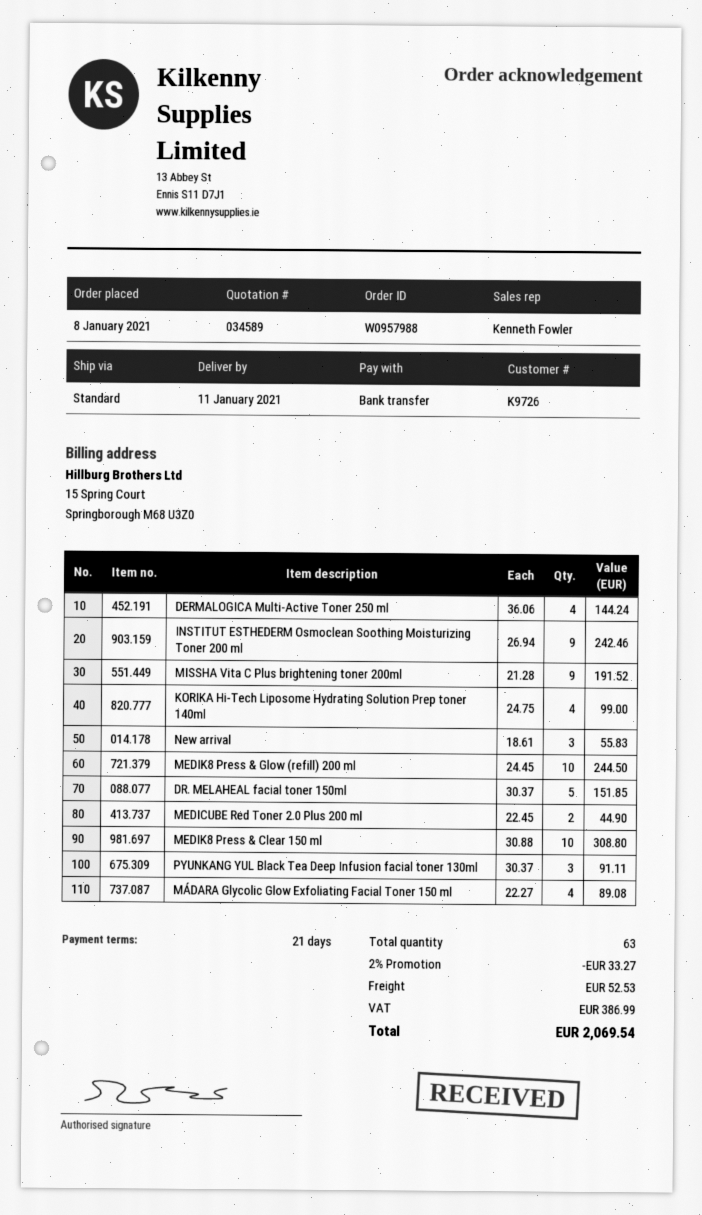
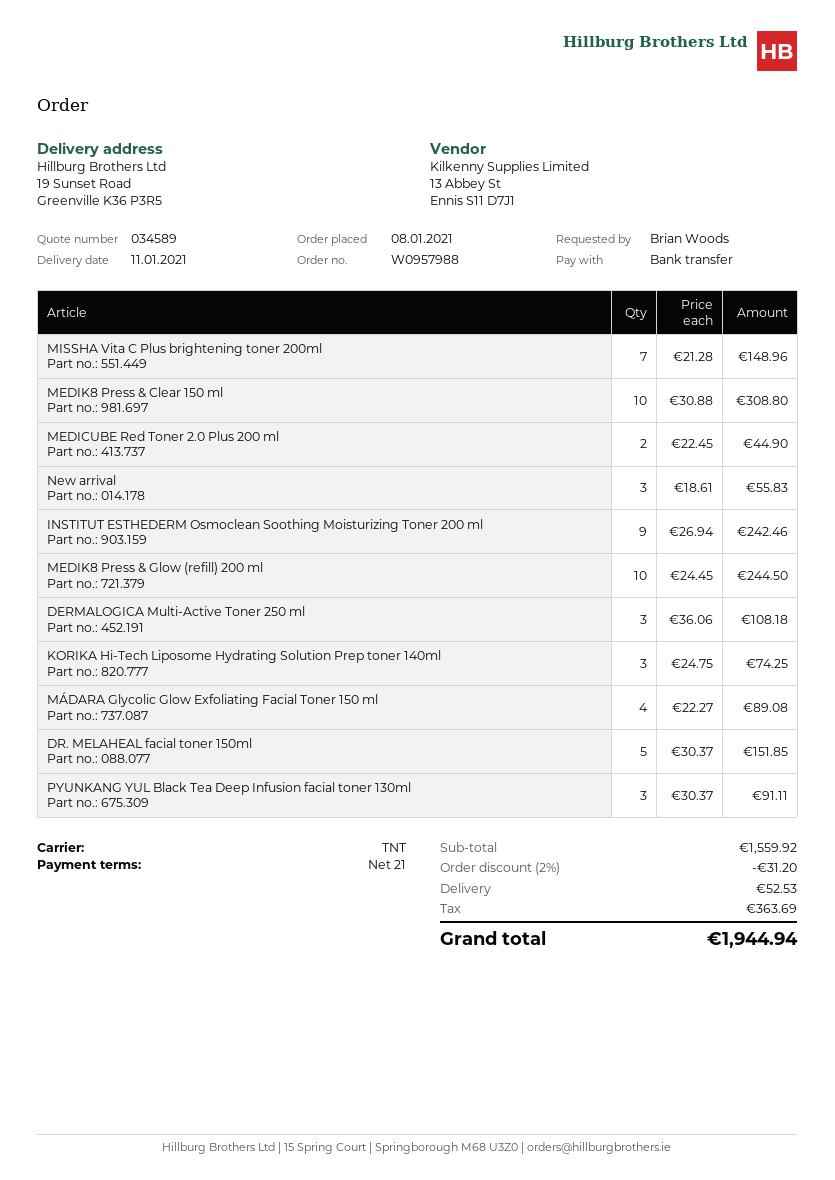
shipping method: standard -> TNT
DERMALOGICA Multi-Active Toner 250 ml: 4 x 36.06 = 144.24 -> 3 x 36.06 = 108.18
MISSHA Vita C Plus brightening toner 200ml: 9 x 21.28 = 191.52 -> 7 x 21.28 = 148.96
KORIKA Hi-Tech Liposome Hydrating Solution Prep toner 140ml: 4 x 24.75 = 99.00 -> 3 x 24.75 = 74.25
discount: 2% = 33.27 -> 2% = 31.20
tax: 386.99 -> 363.69
total: 2069.54 -> 1944.94

